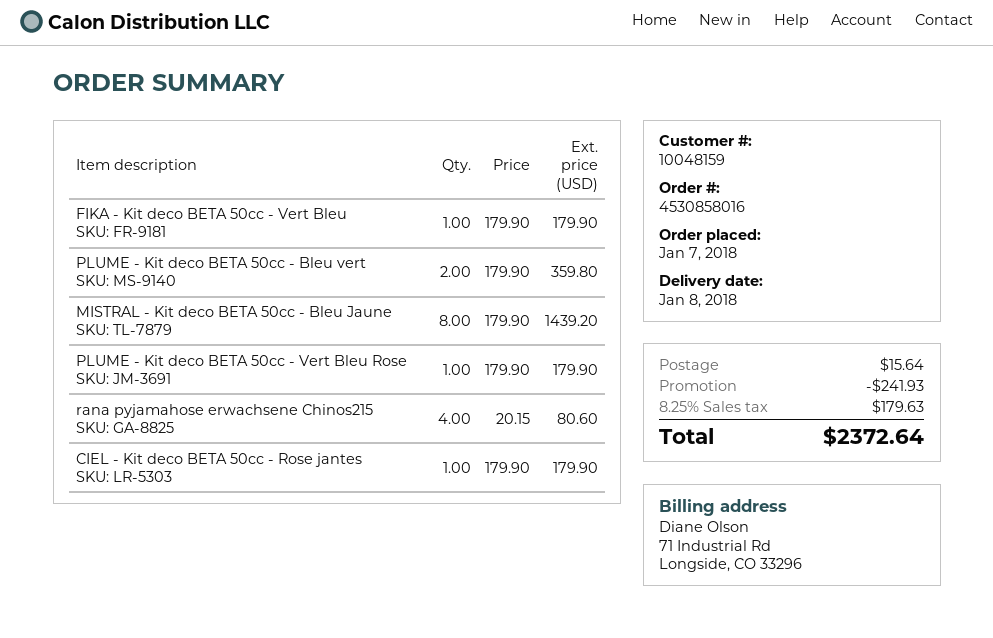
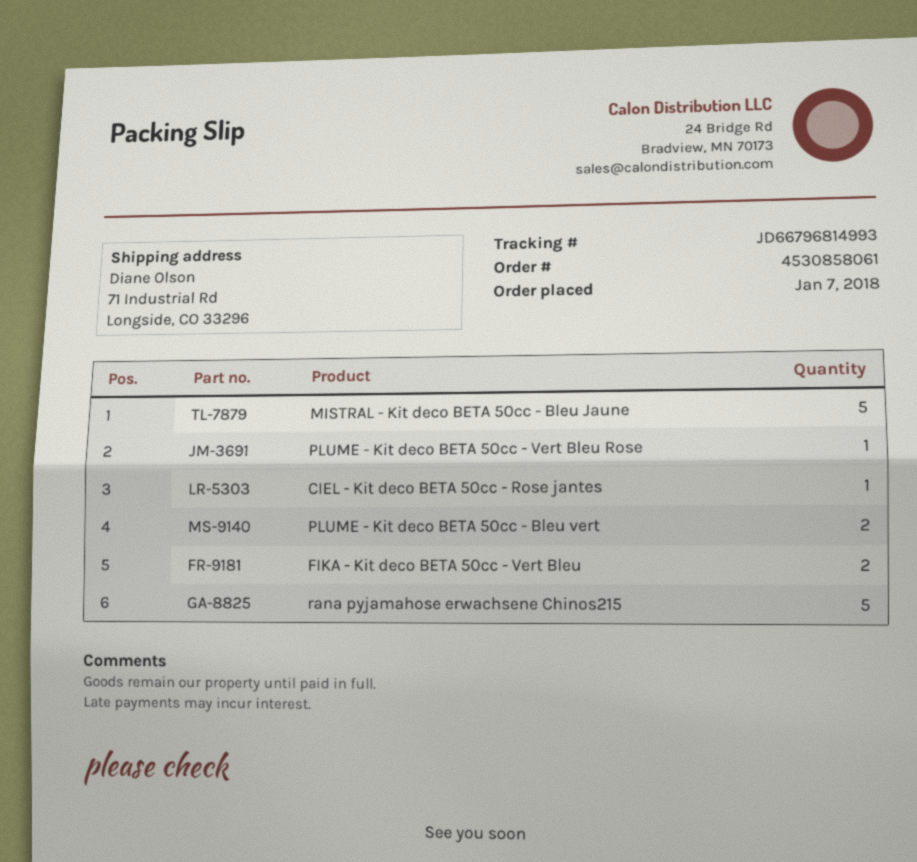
order number: 4530858016 -> 4530858061
FIKA - Kit deco BETA 50cc - Vert Bleu: 1 -> 2
MISTRAL - Kit deco BETA 50cc - Bleu Jaune: 8 -> 5
rana pyjamahose erwachsene Chinos215: 4 -> 5

